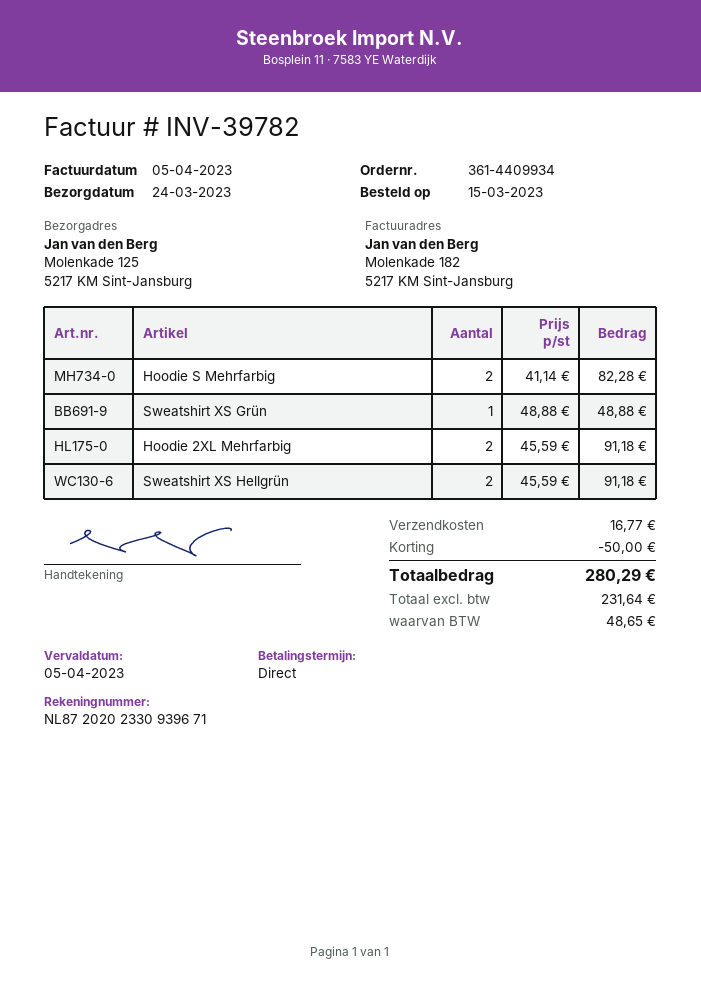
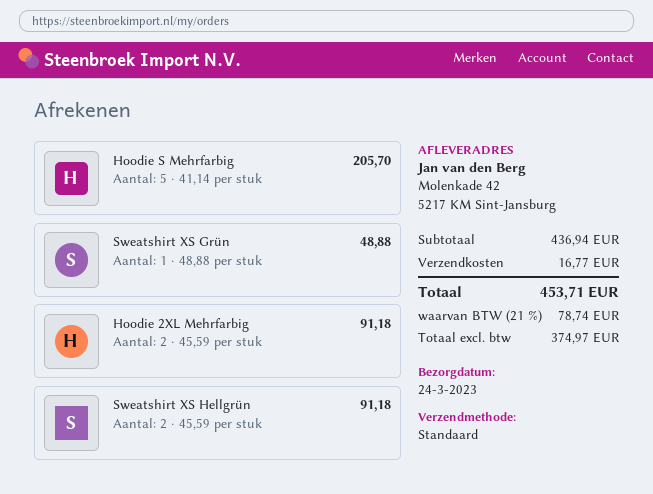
ship to: Molenkade 125, 5217 KM Sint-Jansburg -> Molenkade 42, 5217 KM Sint-Jansburg
Hoodie S Mehrfarbig: 2 x 41.14 = 82.28 -> 5 x 41.14 = 205.70
discount: 50.00 -> none
net: 231.64 -> 374.97
tax: 48.65 -> 78.74
total: 280.29 -> 453.71

